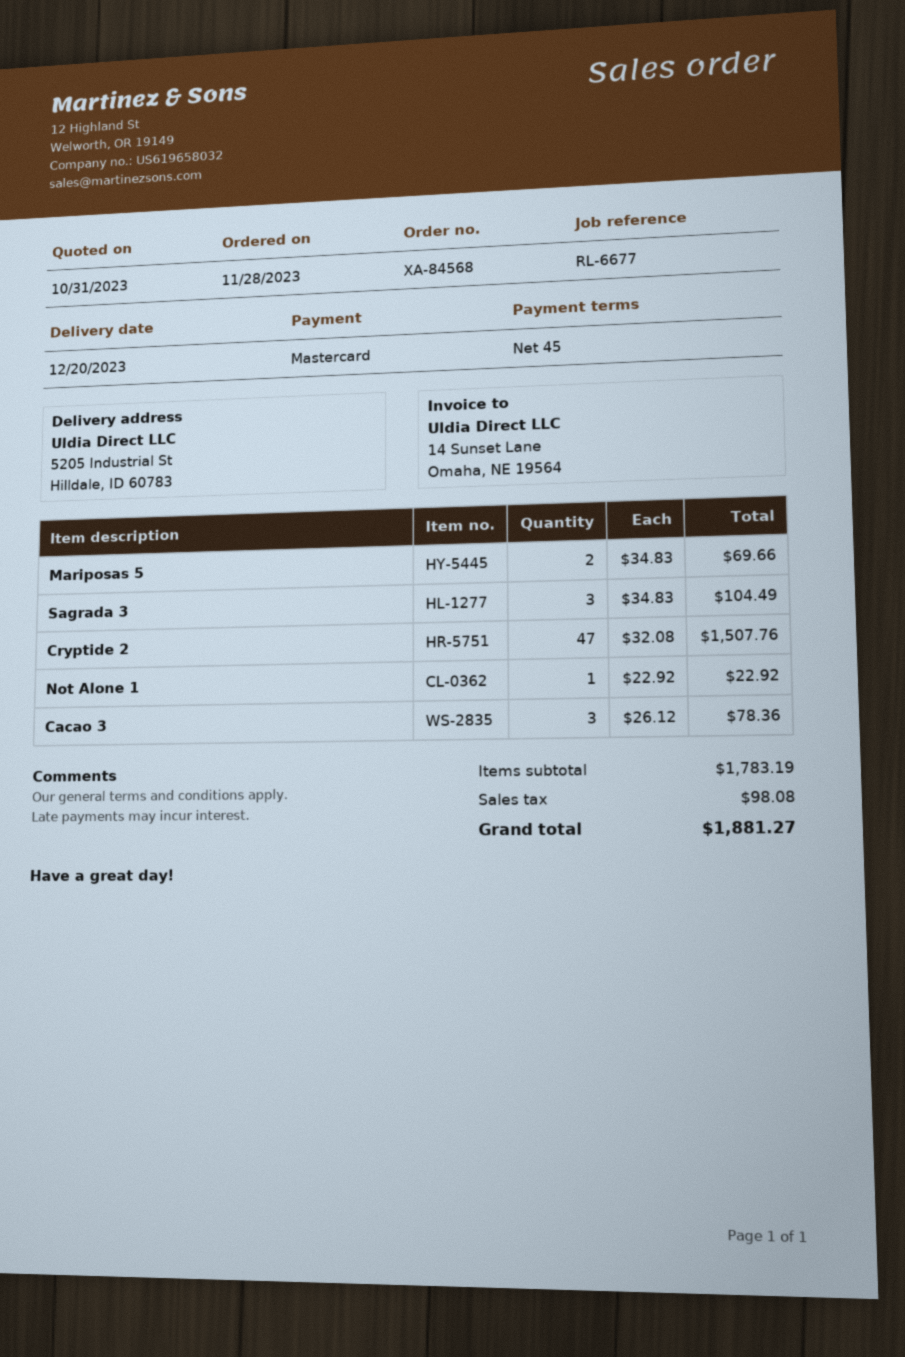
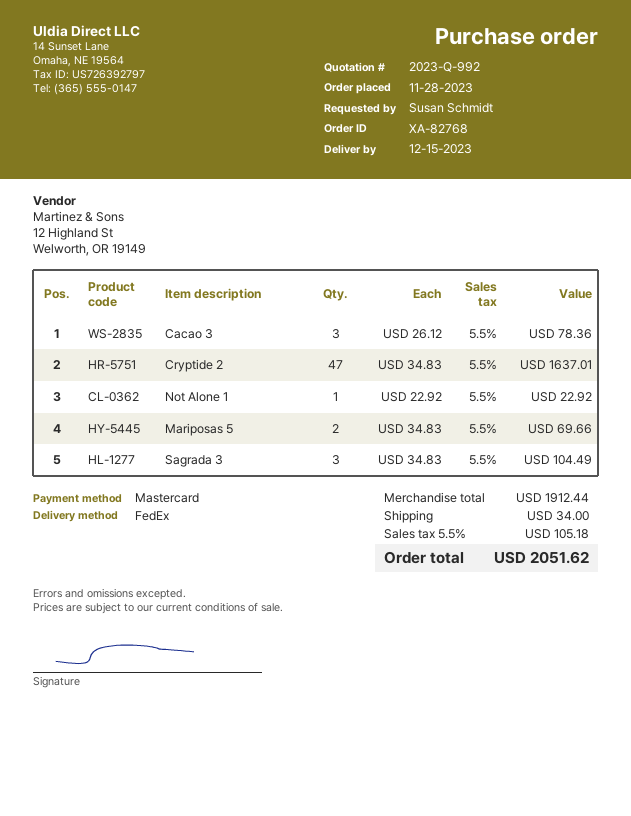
order number: XA-84568 -> XA-82768
delivery date: 2023-12-20 -> 2023-12-15
Cryptide 2: 47 x 32.08 = 1507.76 -> 47 x 34.83 = 1637.01
subtotal: 1783.19 -> 1912.44
shipping: none -> 34.00
tax: 98.08 -> 105.18
total: 1881.27 -> 2051.62

